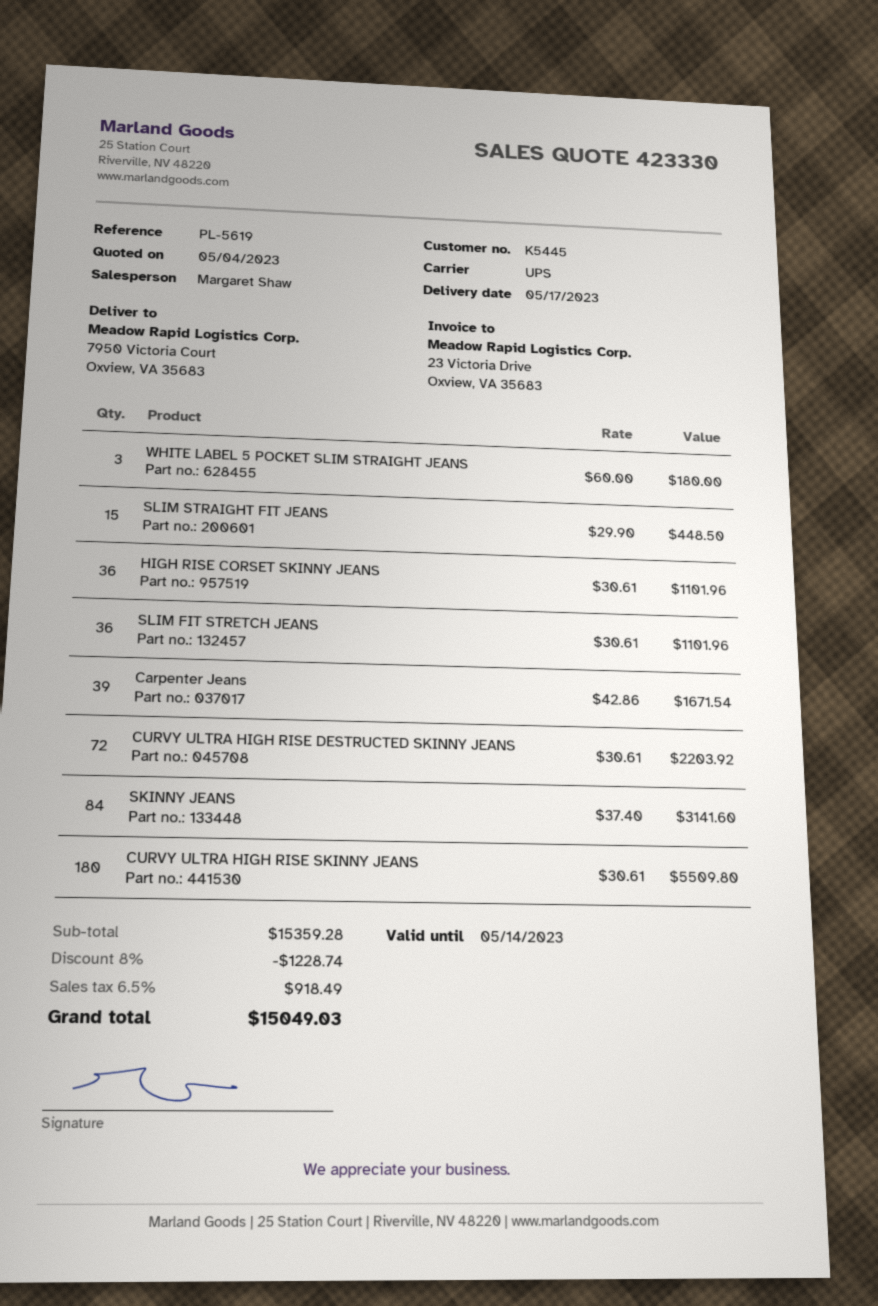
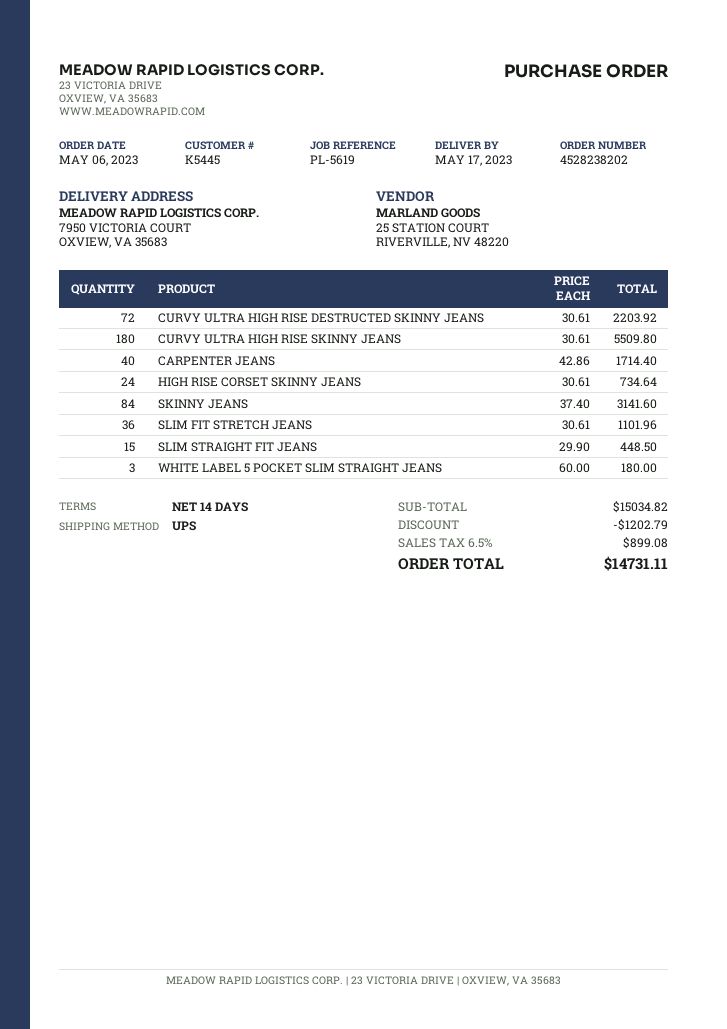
HIGH RISE CORSET SKINNY JEANS: 36 x 30.61 = 1101.96 -> 24 x 30.61 = 734.64
Carpenter Jeans: 39 x 42.86 = 1671.54 -> 40 x 42.86 = 1714.40
subtotal: 15359.28 -> 15034.82
discount: 1228.74 -> 1202.79
tax: 6.5% = 918.49 -> 6.5% = 899.08
total: 15049.03 -> 14731.11

